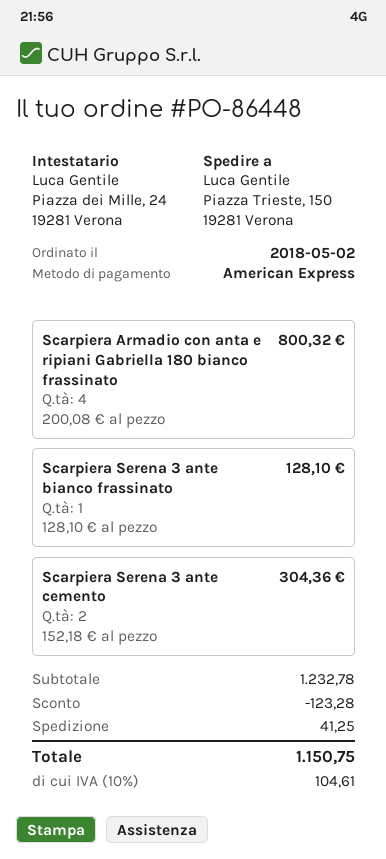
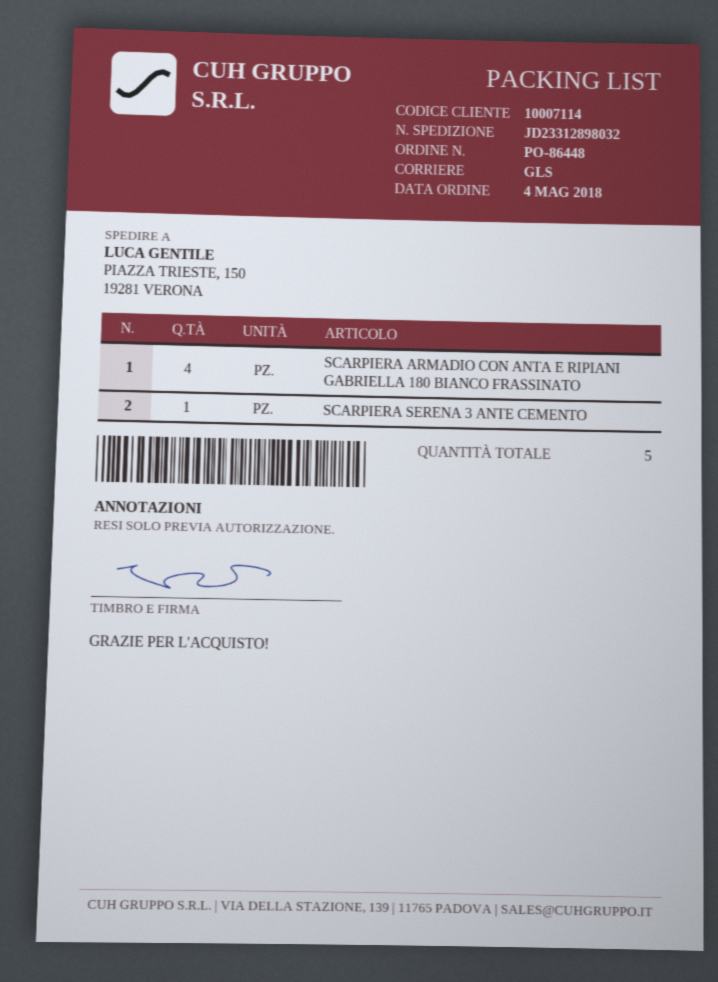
order date: 2018-05-02 -> 2018-05-04
Scarpiera Serena 3 ante bianco frassinato: 1 -> none
Scarpiera Serena 3 ante cemento: 2 -> 1

